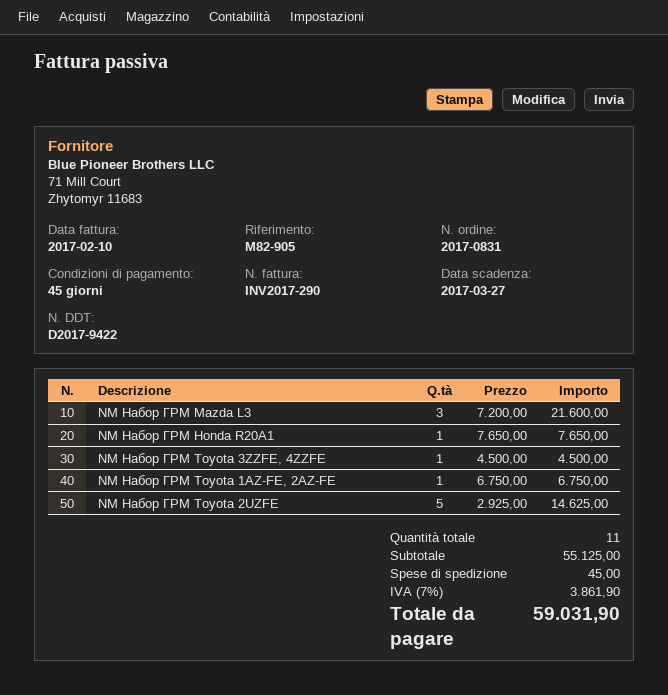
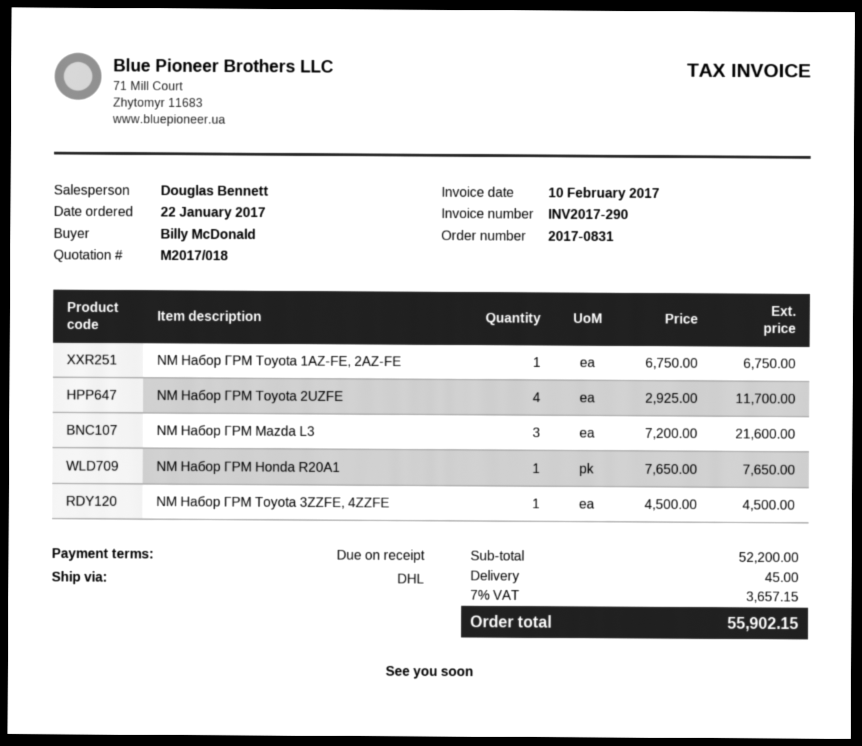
payment terms: 45 days -> on receipt
NM Набор ГРМ Toyota 2UZFE: 5 x 2925.00 = 14625.00 -> 4 x 2925.00 = 11700.00
subtotal: 55125.00 -> 52200.00
tax: 7% = 3861.90 -> 7% = 3657.15
total: 59031.90 -> 55902.15

